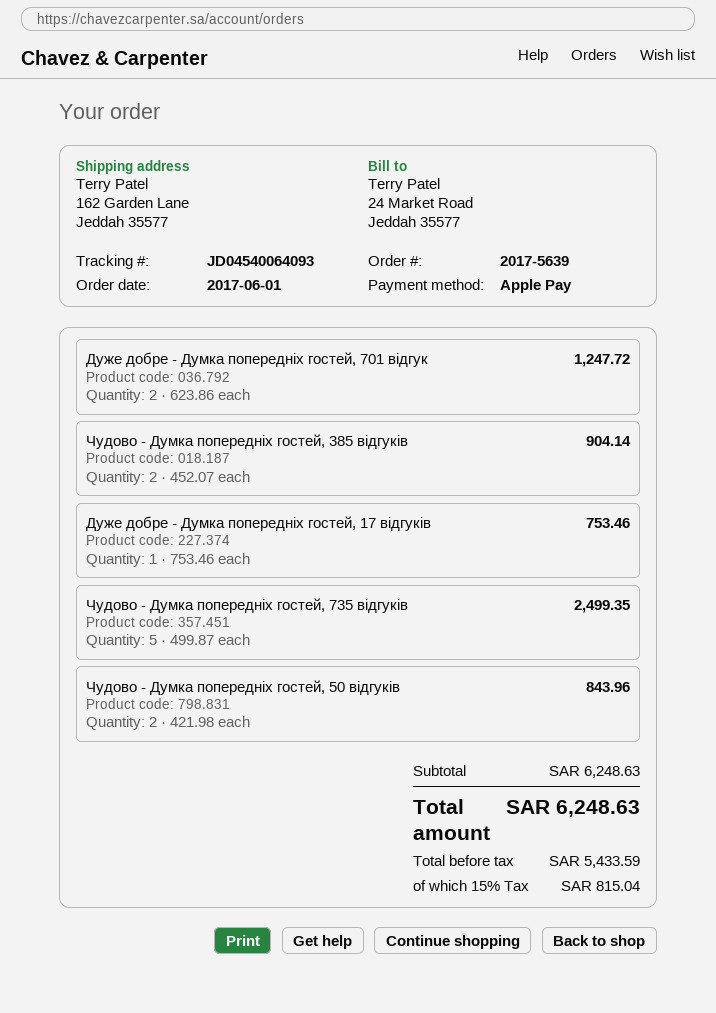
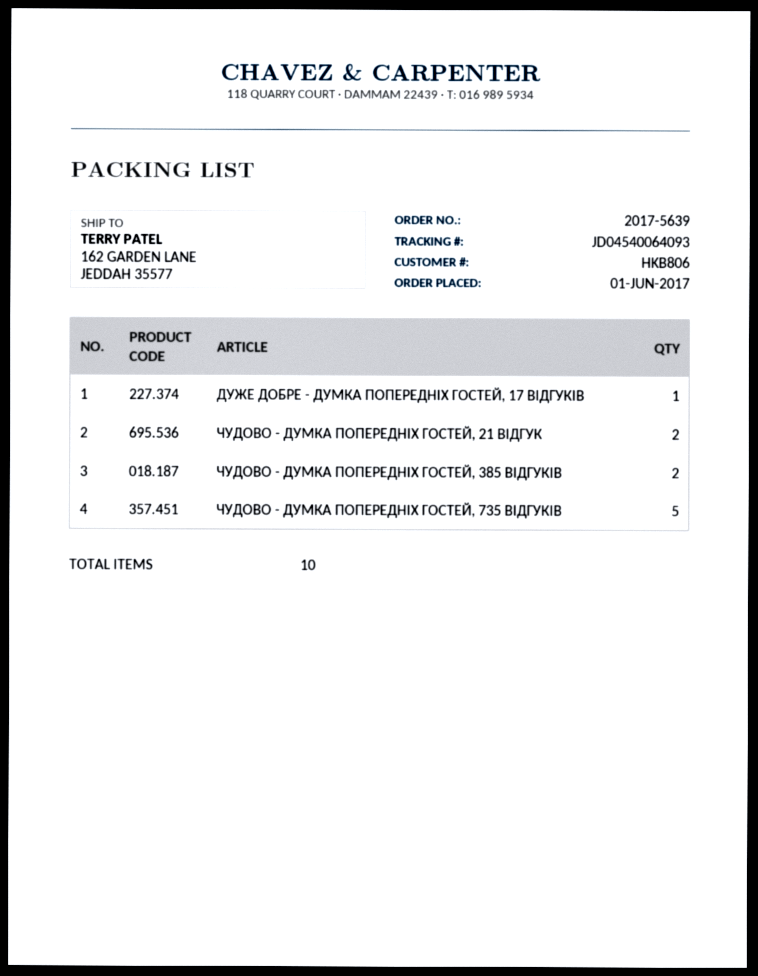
Дуже добре - Думка попередніх гостей, 701 відгук: 2 -> none
Чудово - Думка попередніх гостей, 50 відгуків: 2 -> none
ЧУДОВО - ДУМКА ПОПЕРЕДНІХ ГОСТЕЙ, 21 ВІДГУК: none -> 2

